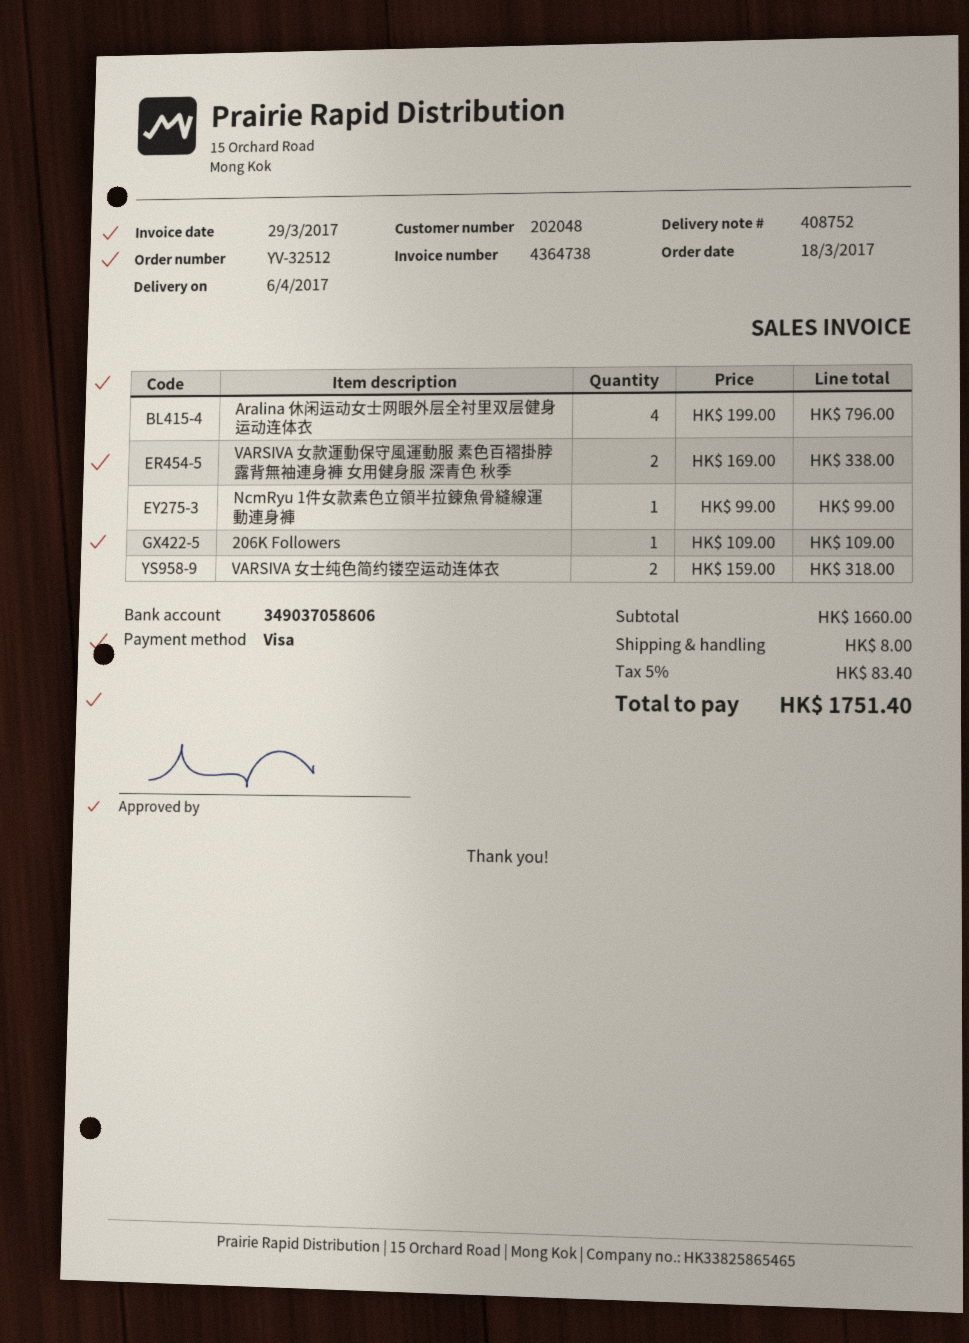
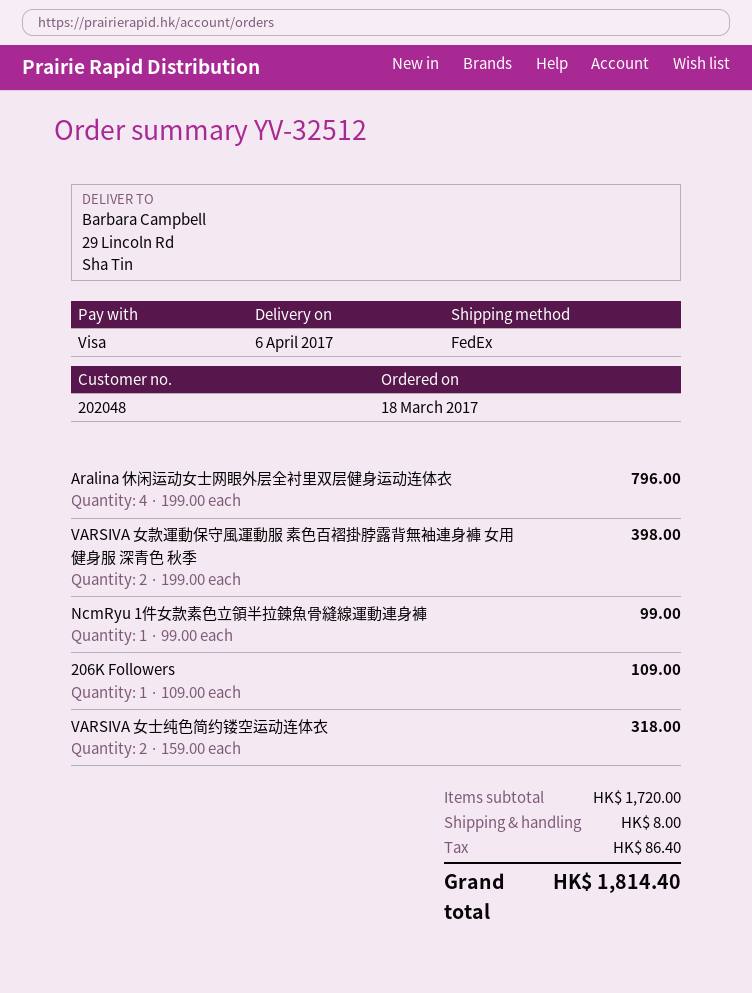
VARSIVA 女款運動保守風運動服 素色百褶掛脖露背無袖連身褲 女用健身服 深青色 秋季: 2 x 169.00 = 338.00 -> 2 x 199.00 = 398.00
subtotal: 1660.00 -> 1720.00
tax: 83.40 -> 86.40
total: 1751.40 -> 1814.40

